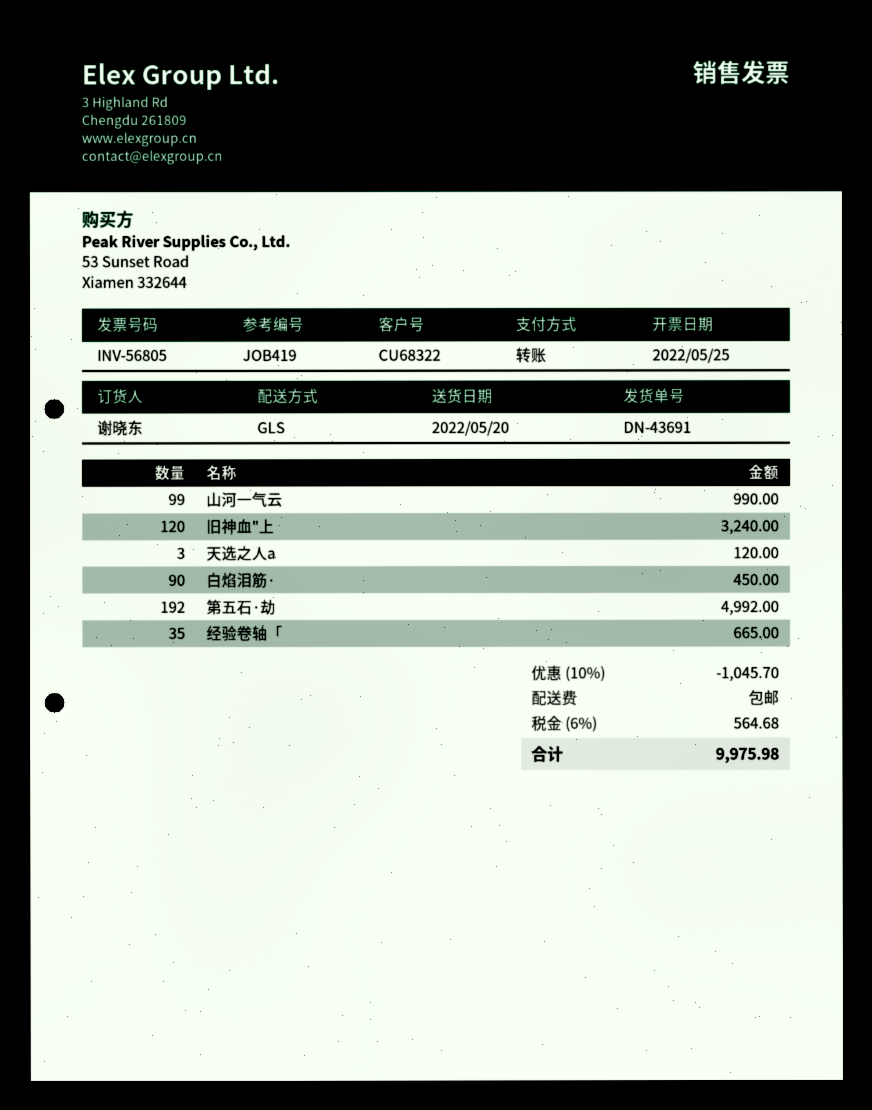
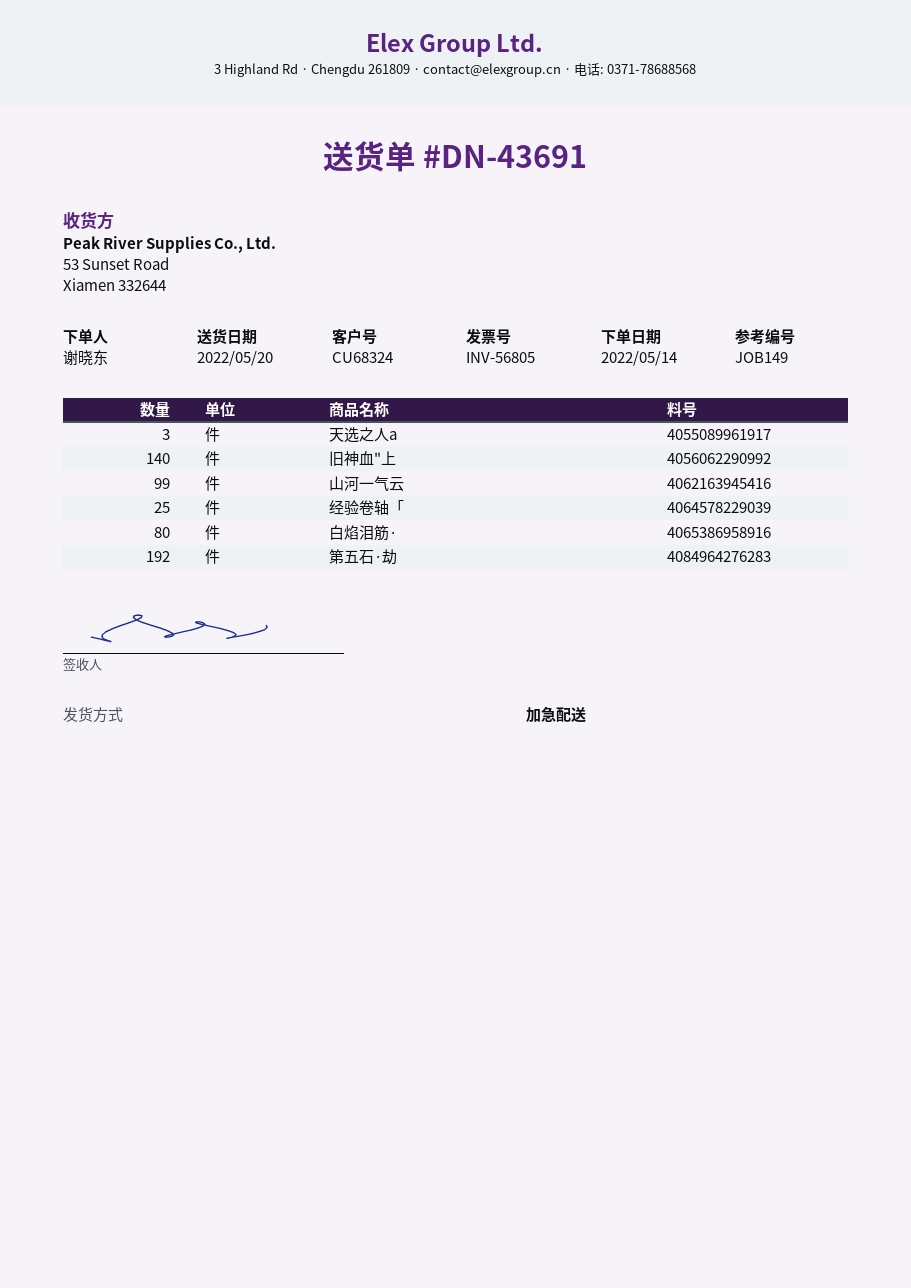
customer number: CU68322 -> CU68324
reference: JOB419 -> JOB149
shipping method: GLS -> express
旧神血"上: 120 -> 140
白焰泪筋·: 90 -> 80
经验卷轴「: 35 -> 25

